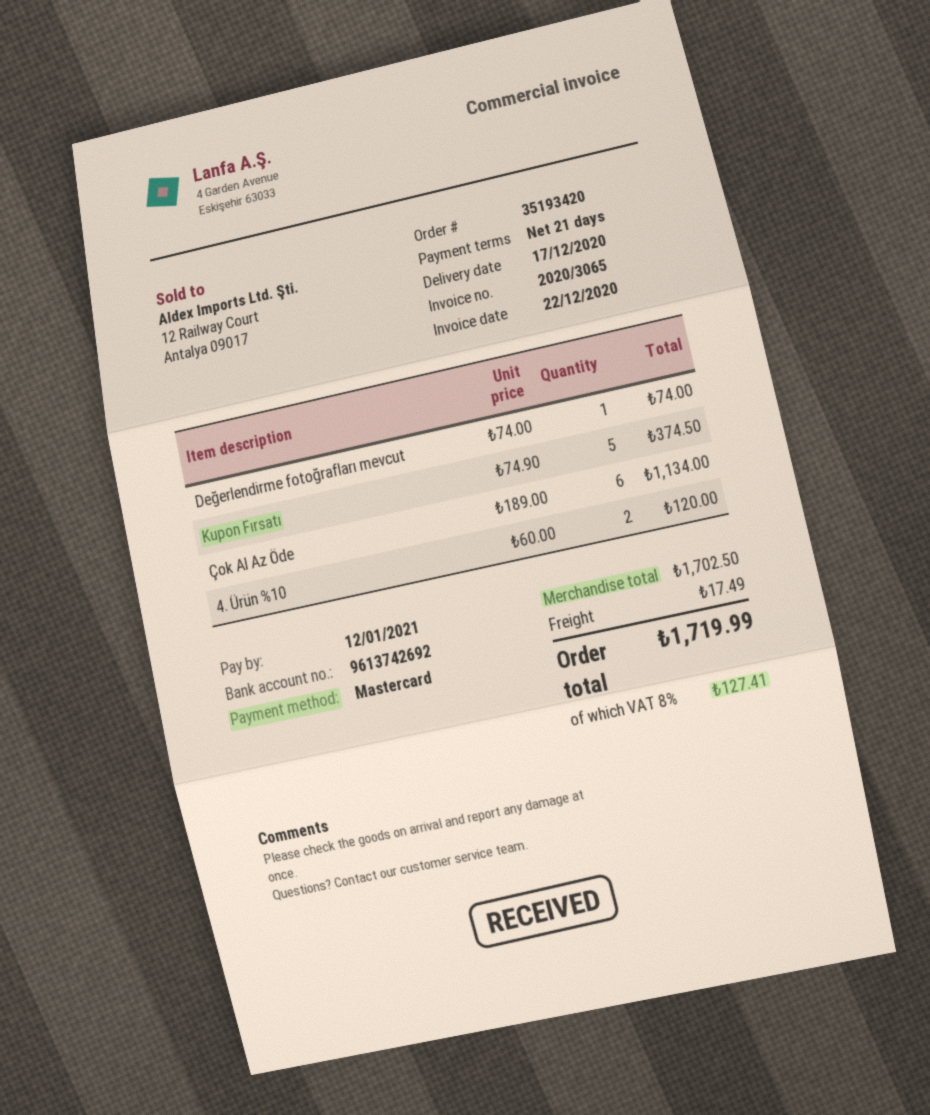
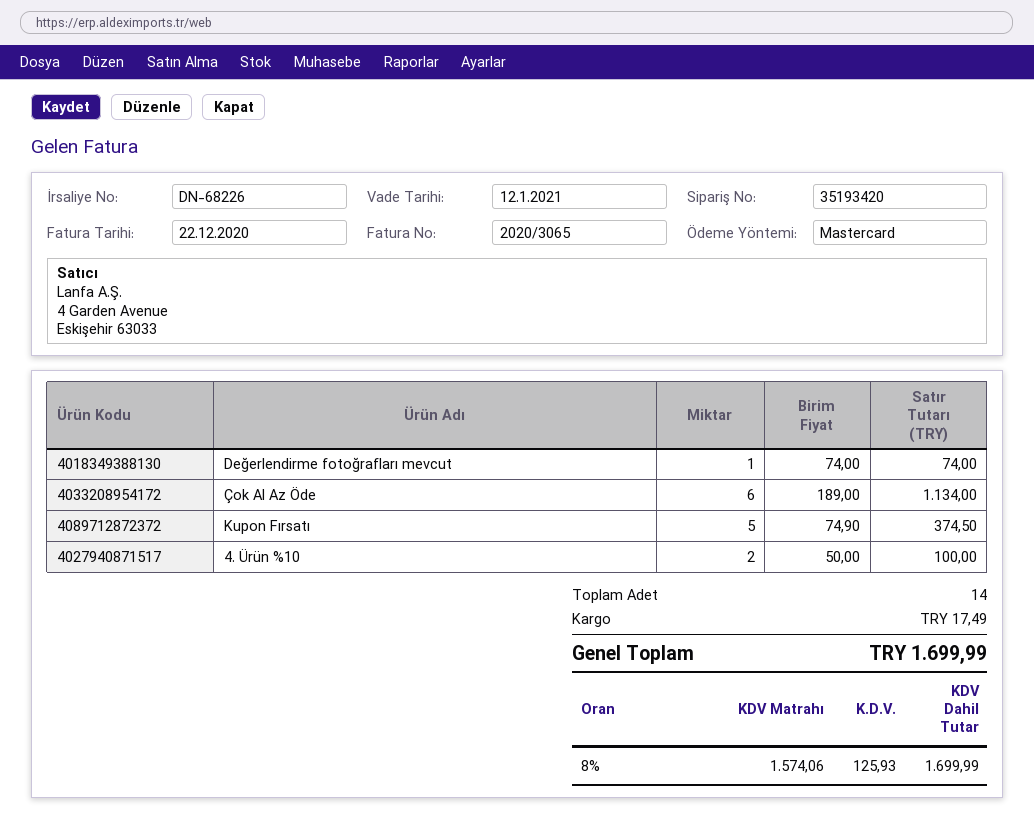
4. Ürün %10: 2 x 60.00 = 120.00 -> 2 x 50.00 = 100.00
tax: 8% = 127.41 -> 8% = 125.93
total: 1719.99 -> 1699.99

